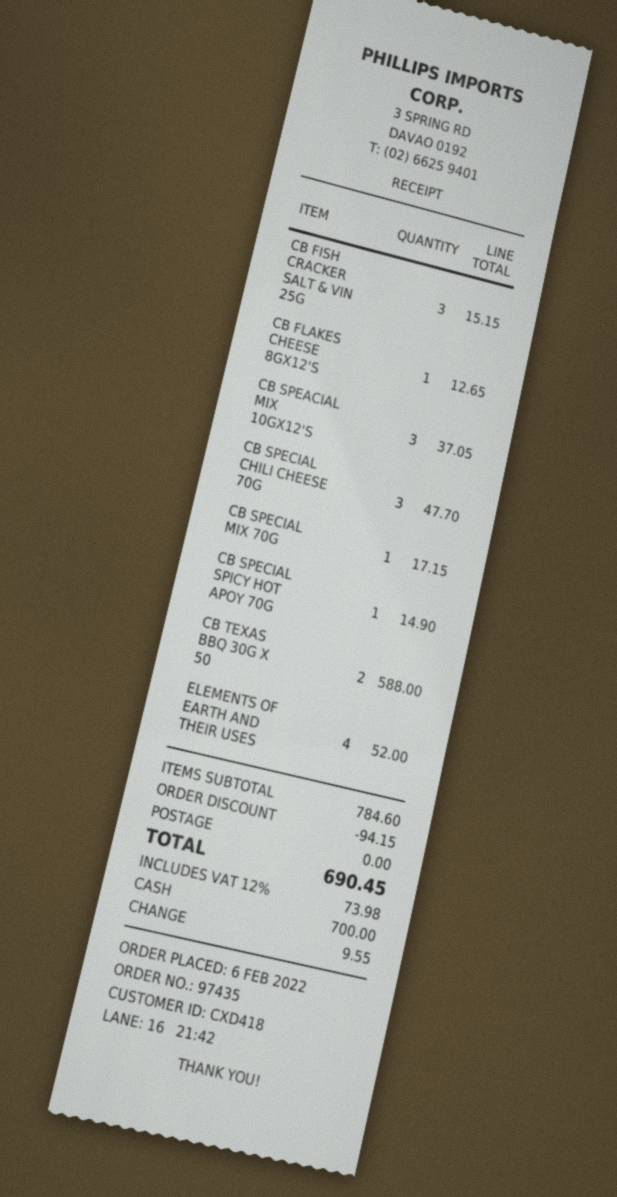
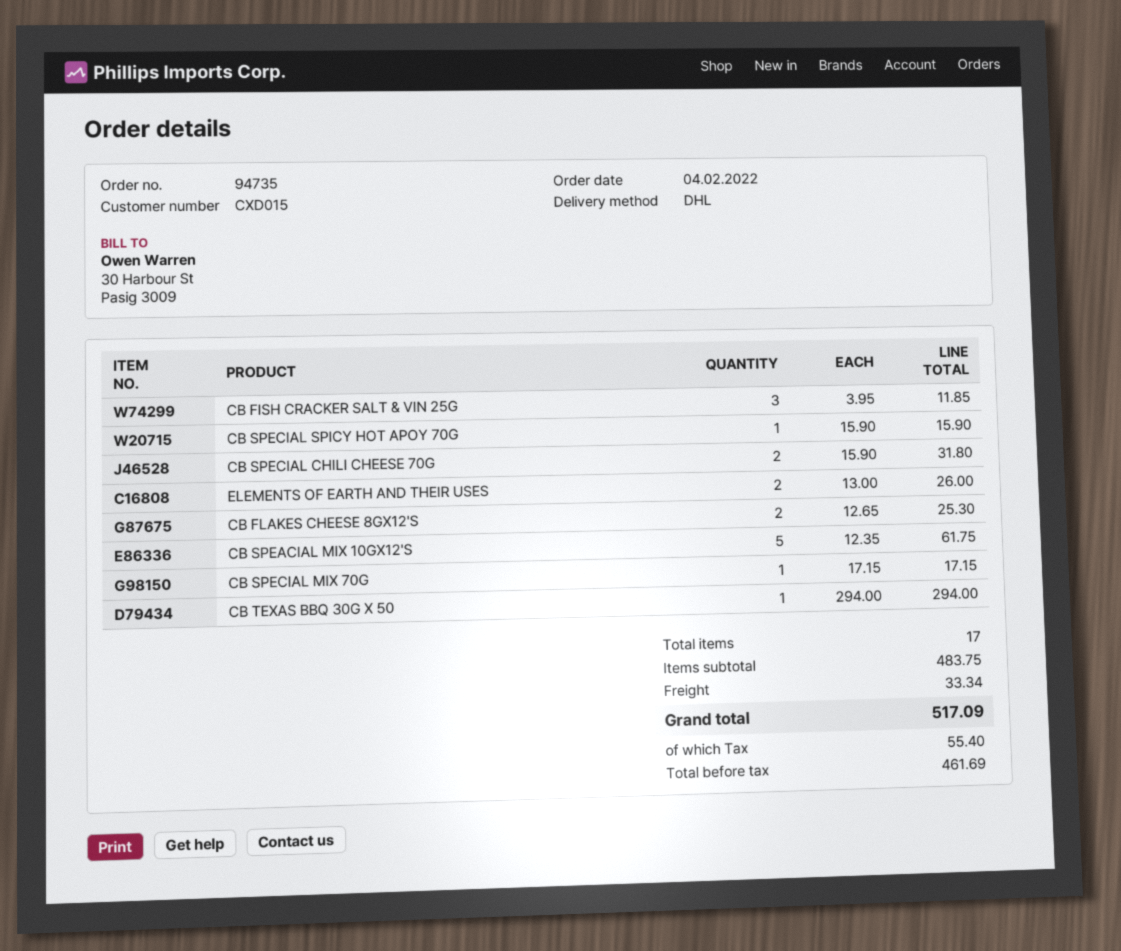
order number: 97435 -> 94735
order date: 2022-02-06 -> 2022-02-04
customer number: CXD418 -> CXD015
CB FISH CRACKER SALT & VIN 25G: 3 for 15.15 -> 3 for 11.85
CB FLAKES CHEESE 8GX12'S: 1 for 12.65 -> 2 for 25.30
CB SPEACIAL MIX 10GX12'S: 3 for 37.05 -> 5 for 61.75
CB SPECIAL CHILI CHEESE 70G: 3 for 47.70 -> 2 for 31.80
CB SPECIAL SPICY HOT APOY 70G: 1 for 14.90 -> 1 for 15.90
CB TEXAS BBQ 30G X 50: 2 for 588.00 -> 1 for 294.00
ELEMENTS OF EARTH AND THEIR USES: 4 for 52.00 -> 2 for 26.00
subtotal: 784.60 -> 483.75
discount: 94.15 -> none
shipping: 0.00 -> 33.34
tax: 73.98 -> 55.40
total: 690.45 -> 517.09

